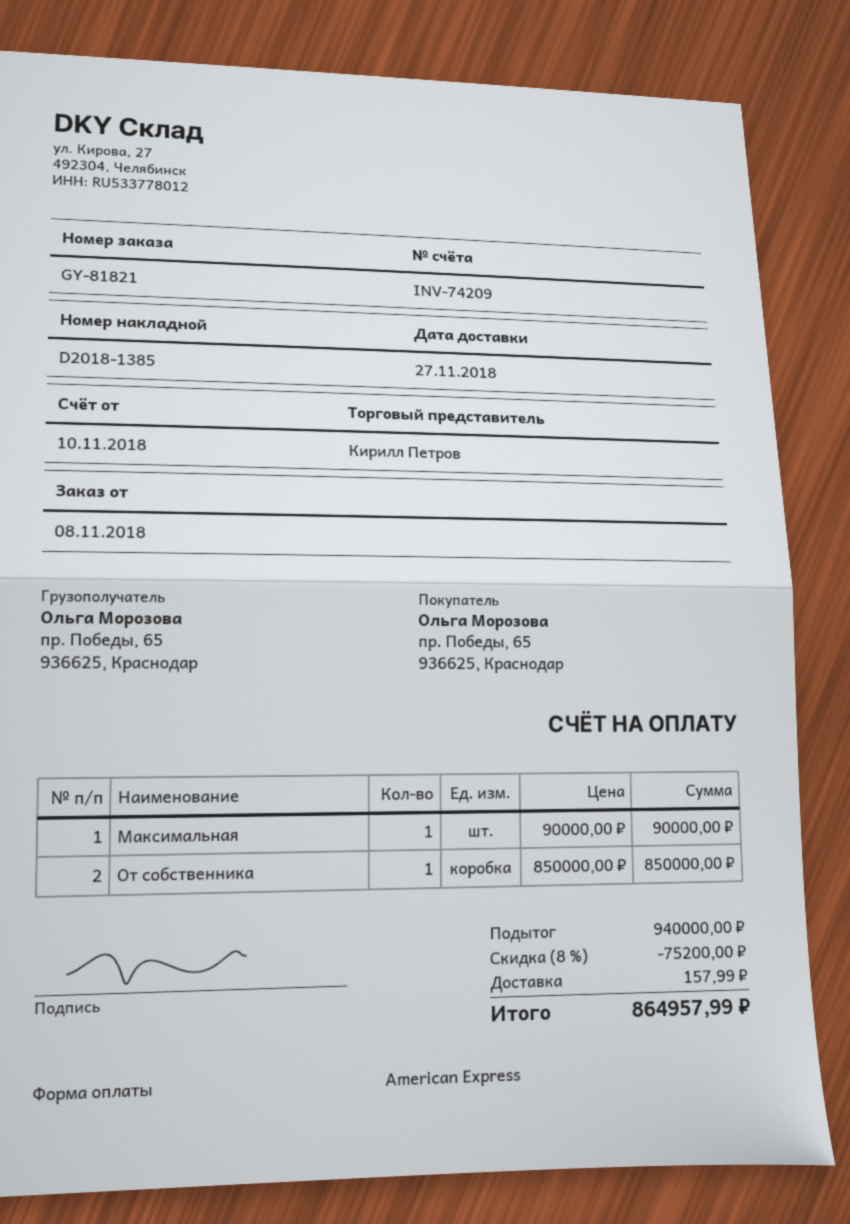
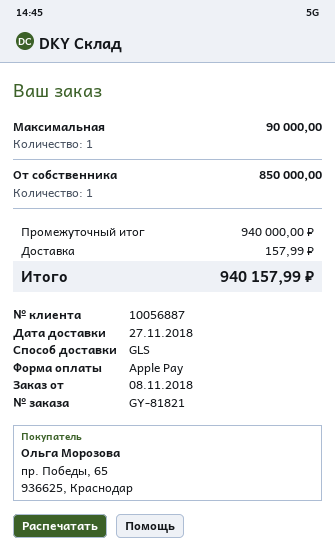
payment method: American Express -> Apple Pay
discount: 8% = 75200.00 -> none
total: 864957.99 -> 940157.99

